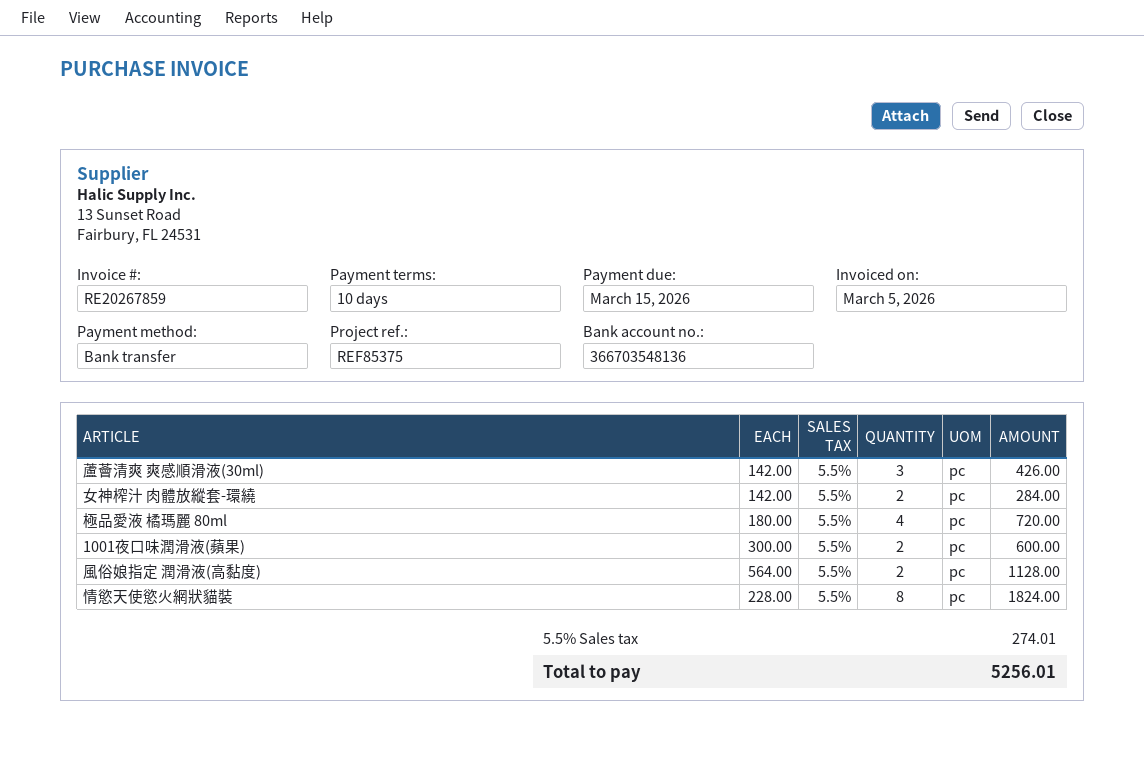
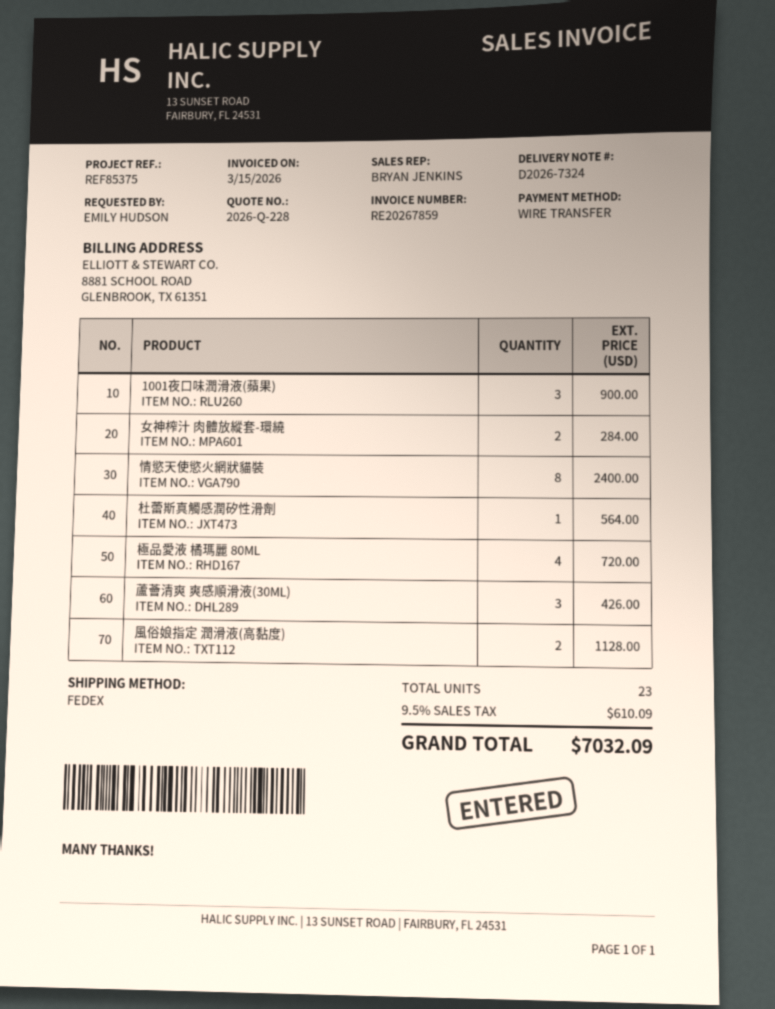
invoice date: 2026-03-05 -> 2026-03-15
1001夜口味潤滑液(蘋果): 2 for 600.00 -> 3 for 900.00
情慾天使慾火網狀貓裝: 8 for 1824.00 -> 8 for 2400.00
杜蕾斯真觸感潤矽性滑劑: none -> 1 for 564.00
tax: 5.5% = 274.01 -> 9.5% = 610.09
total: 5256.01 -> 7032.09

